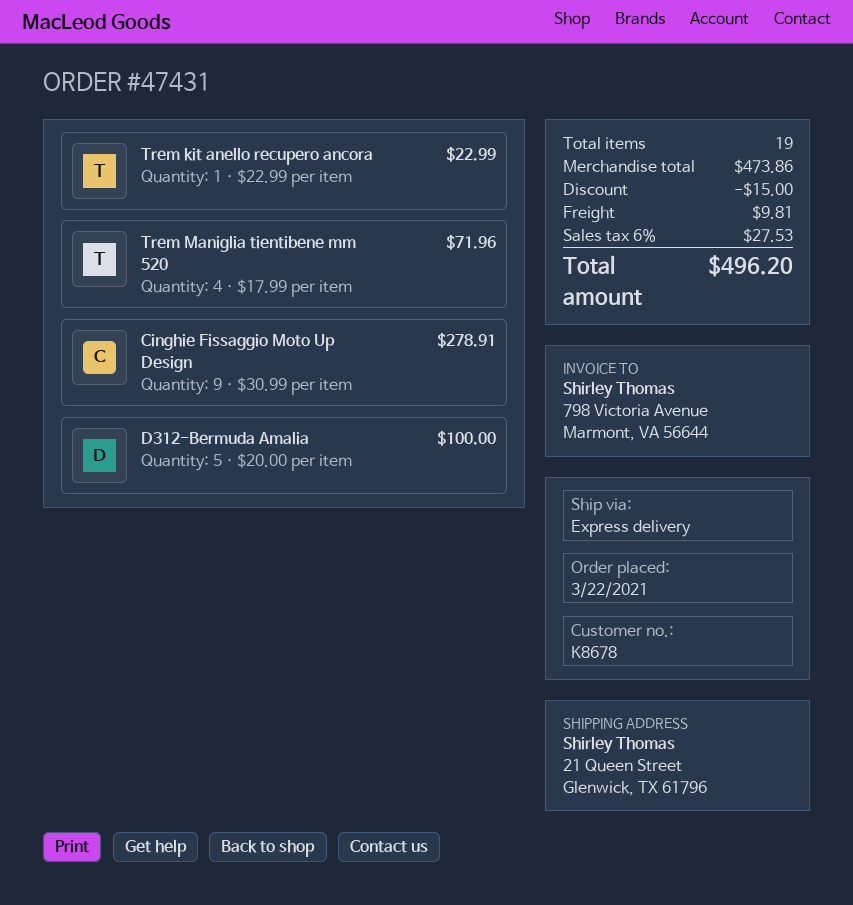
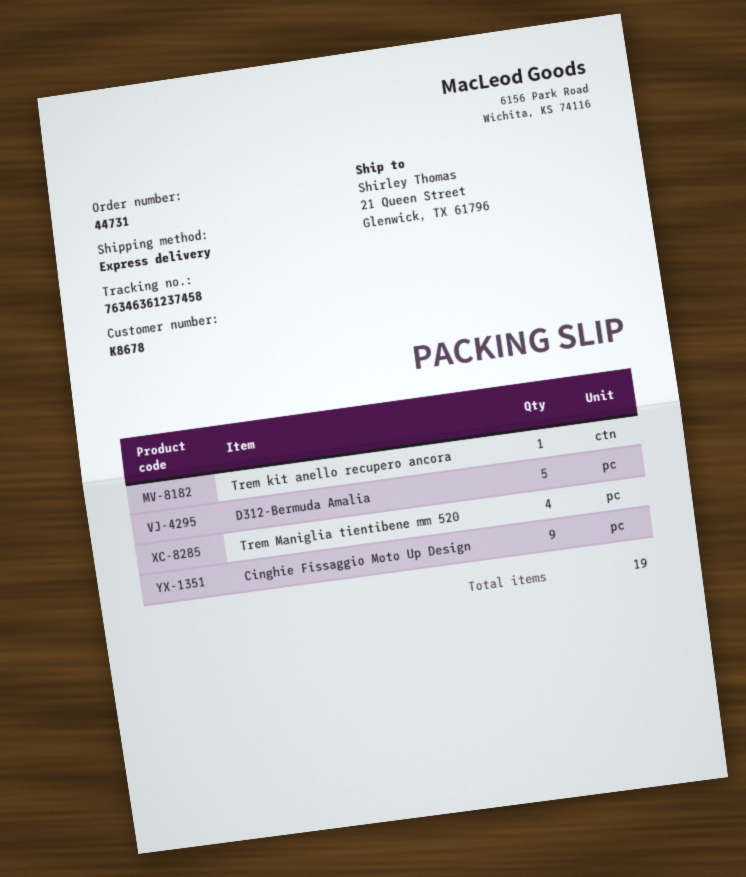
order number: 47431 -> 44731

